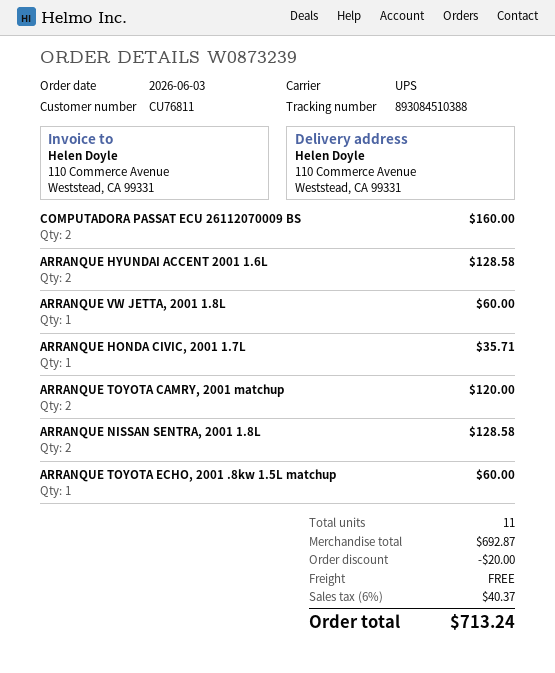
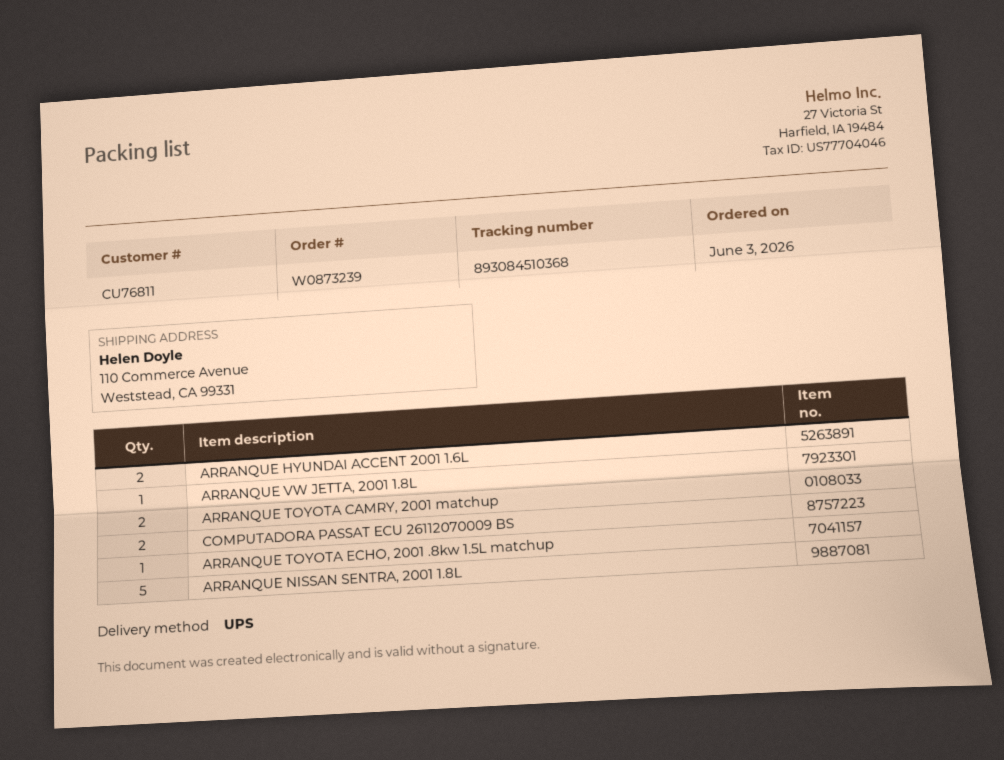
tracking number: 893084510388 -> 893084510368
ARRANQUE HONDA CIVIC, 2001 1.7L: 1 -> none
ARRANQUE NISSAN SENTRA, 2001 1.8L: 2 -> 5

